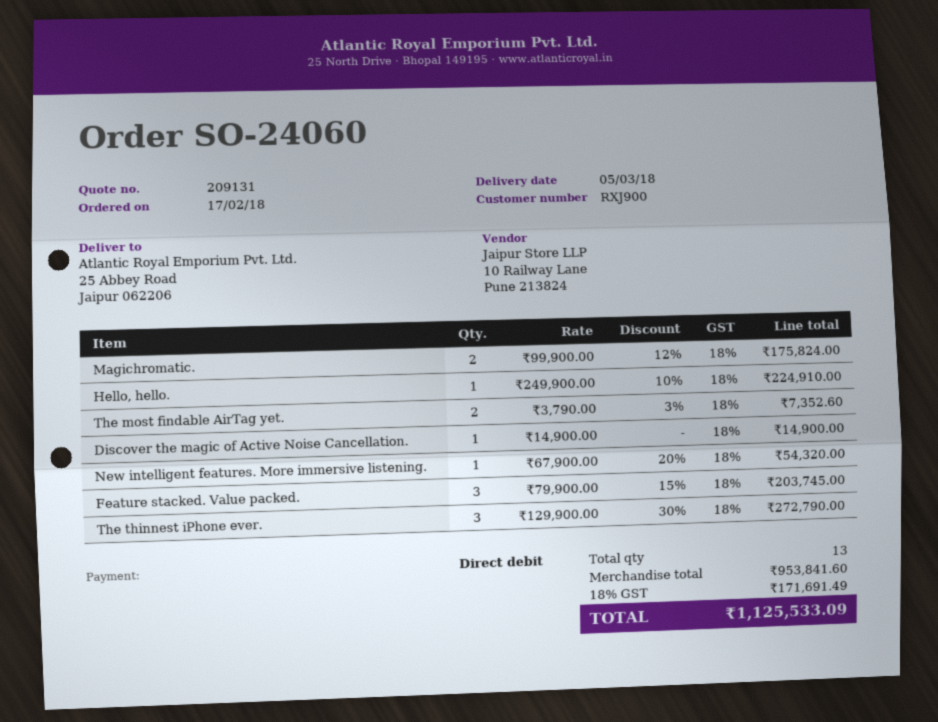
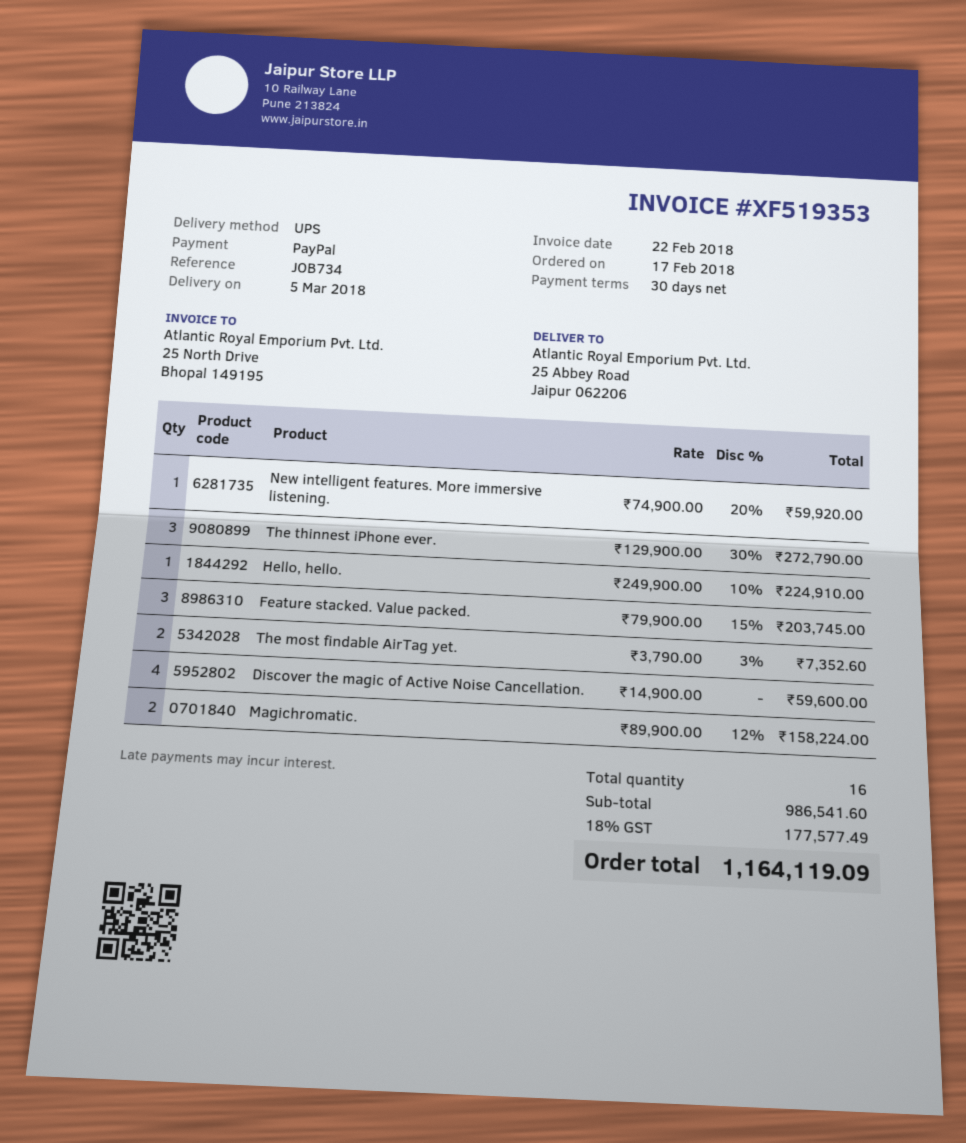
payment method: direct debit -> PayPal
Magichromatic.: 2 x 99900.00 - 12% = 175824.00 -> 2 x 89900.00 - 12% = 158224.00
Discover the magic of Active Noise Cancellation.: 1 x 14900.00 = 14900.00 -> 4 x 14900.00 = 59600.00
New intelligent features. More immersive listening.: 1 x 67900.00 - 20% = 54320.00 -> 1 x 74900.00 - 20% = 59920.00
total quantity: 13 -> 16
subtotal: 953841.60 -> 986541.60
tax: 18% = 171691.49 -> 18% = 177577.49
total: 1125533.09 -> 1164119.09

